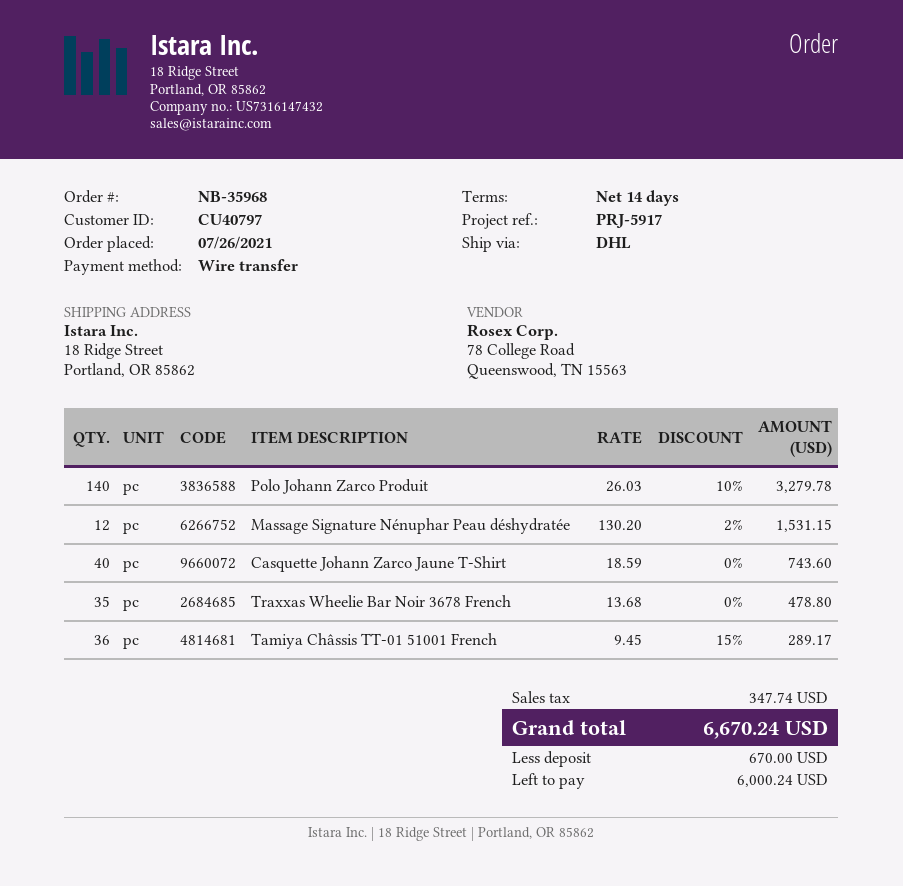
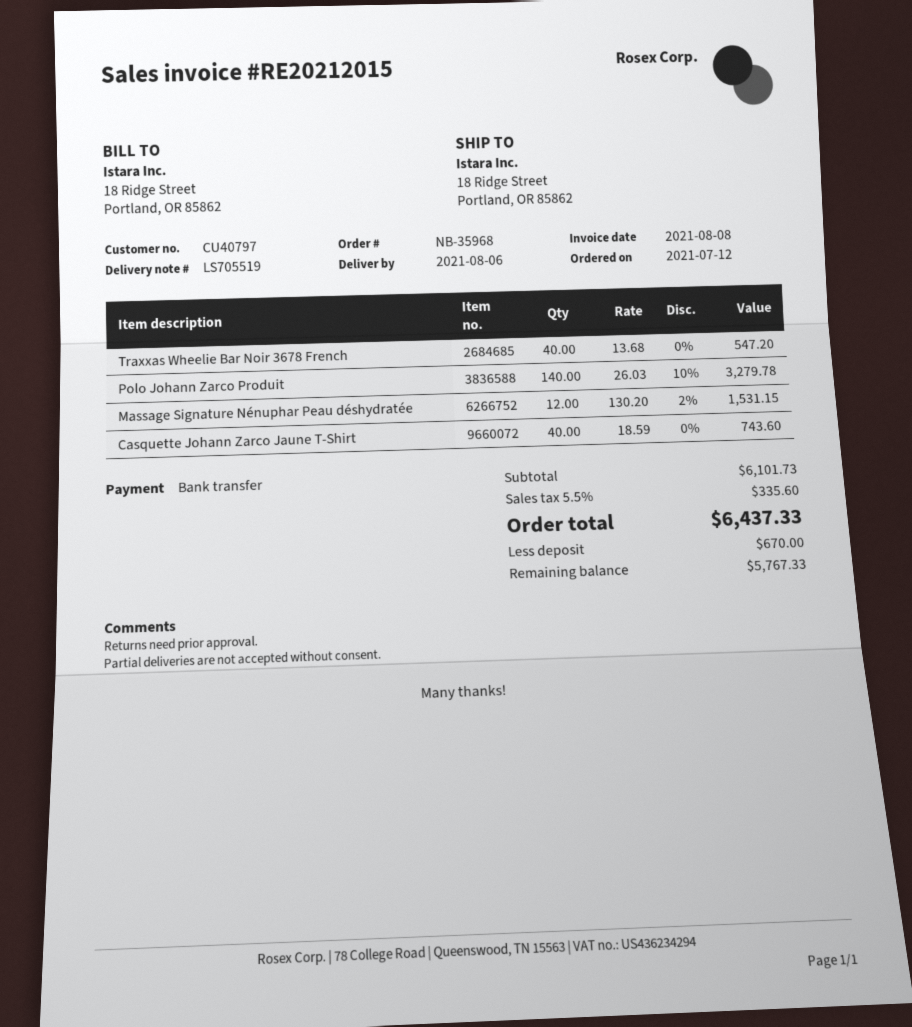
order date: 2021-07-26 -> 2021-07-12
Traxxas Wheelie Bar Noir 3678 French: 35 x 13.68 = 478.80 -> 40 x 13.68 = 547.20
Tamiya Châssis TT-01 51001 French: 36 x 9.45 - 15% = 289.17 -> none
tax: 347.74 -> 335.60
total: 6670.24 -> 6437.33
balance: 6000.24 -> 5767.33

